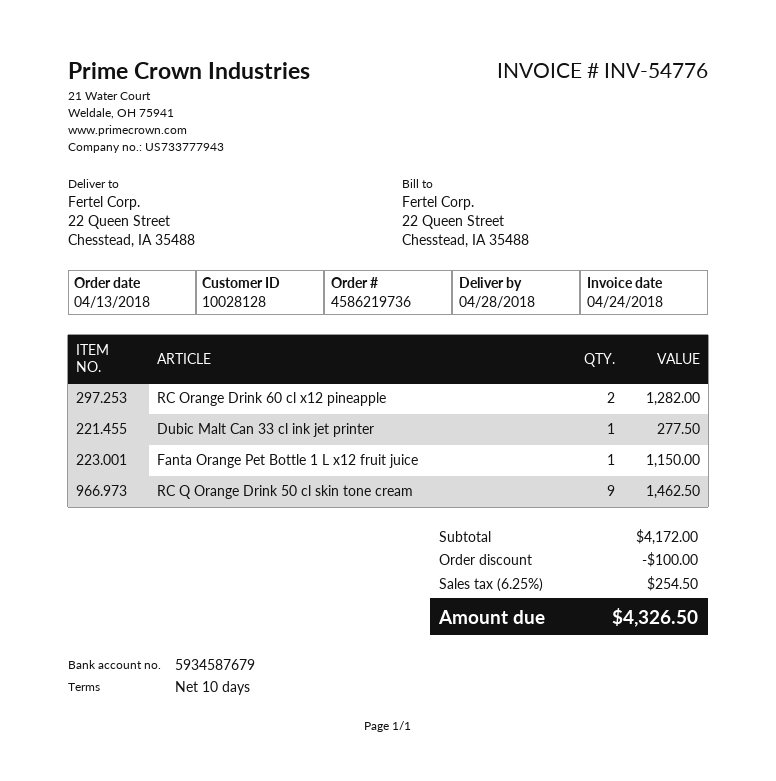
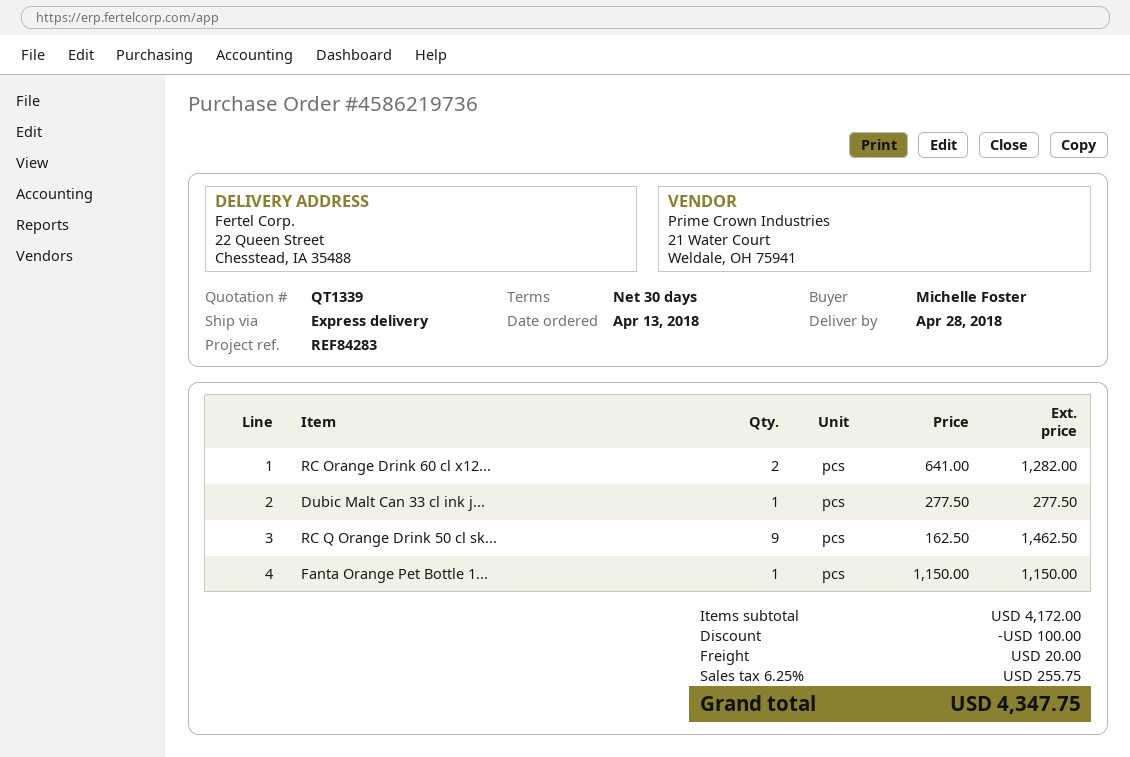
payment terms: 10 days -> 30 days
shipping: none -> 20.00
tax: 6.25% = 254.50 -> 6.25% = 255.75
total: 4326.50 -> 4347.75

